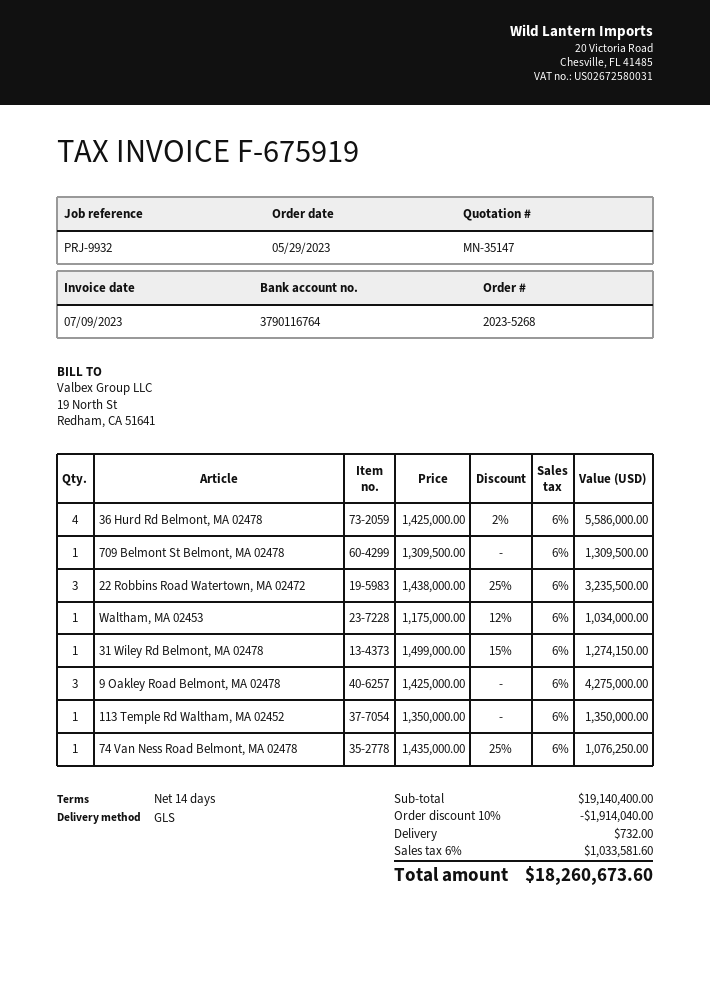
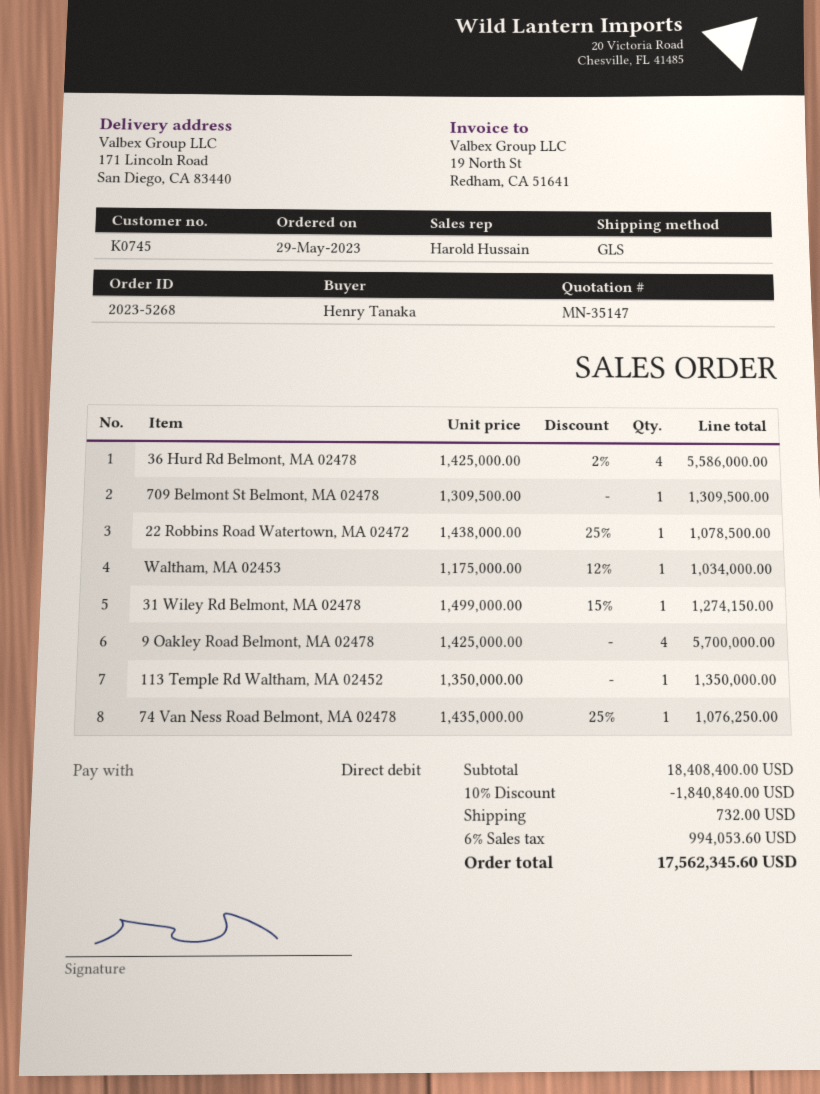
22 Robbins Road Watertown, MA 02472: 3 x 1438000.00 - 25% = 3235500.00 -> 1 x 1438000.00 - 25% = 1078500.00
9 Oakley Road Belmont, MA 02478: 3 x 1425000.00 = 4275000.00 -> 4 x 1425000.00 = 5700000.00
subtotal: 19140400.00 -> 18408400.00
discount: 10% = 1914040.00 -> 10% = 1840840.00
tax: 6% = 1033581.60 -> 6% = 994053.60
total: 18260673.60 -> 17562345.60

